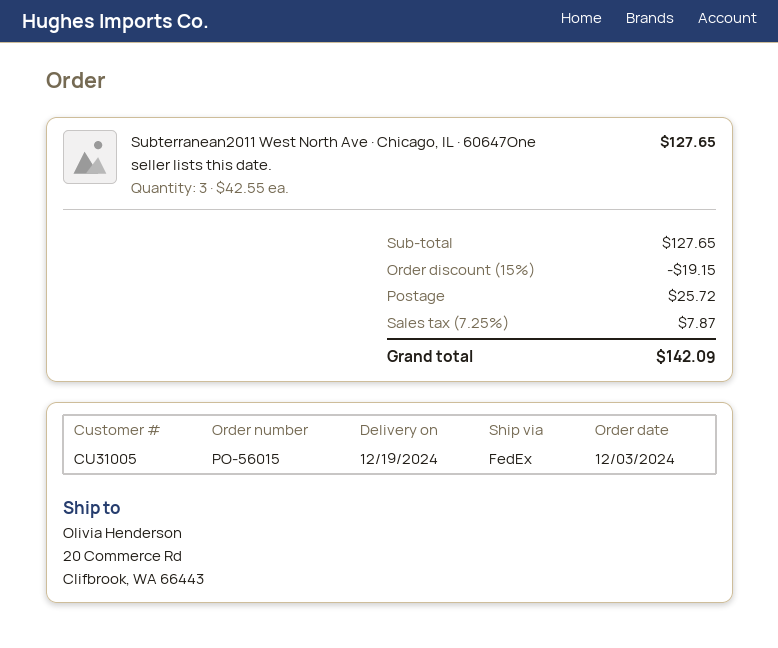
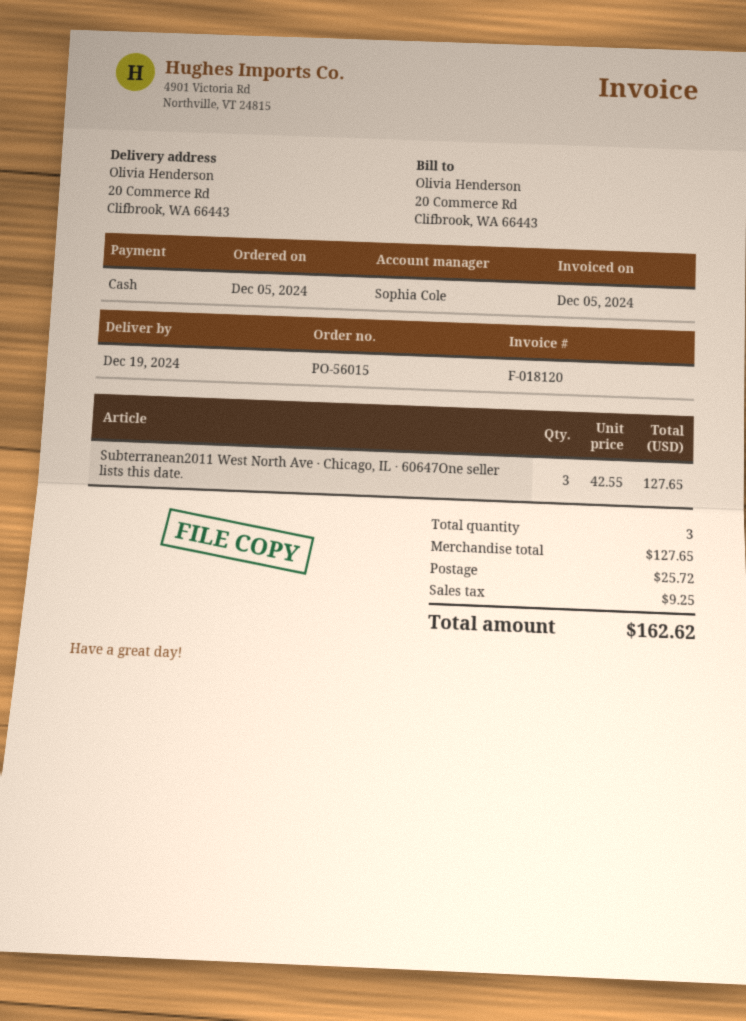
order date: 2024-12-03 -> 2024-12-05
discount: 15% = 19.15 -> none
tax: 7.87 -> 9.25
total: 142.09 -> 162.62

